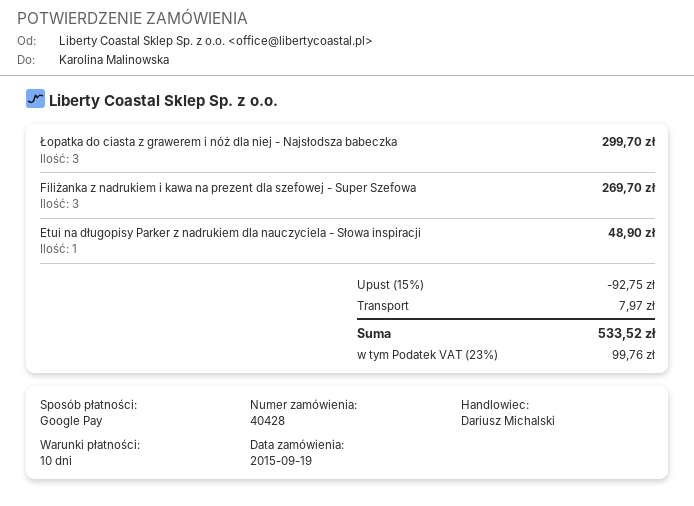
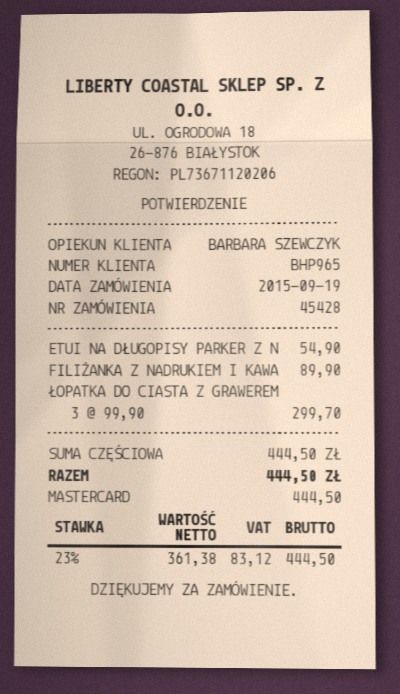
order number: 40428 -> 45428
sales rep: Dariusz Michalski -> BARBARA SZEWCZYK
payment method: Google Pay -> Mastercard
Filiżanka z nadrukiem i kawa na prezent dla szefowej - Super Szefowa: 3 for 269.70 -> 1 for 89.90
Etui na długopisy Parker z nadrukiem dla nauczyciela - Słowa inspiracji: 1 for 48.90 -> 1 for 54.90
discount: 15% = 92.75 -> none
shipping: 7.97 -> none
tax: 23% = 99.76 -> 23% = 83.12
total: 533.52 -> 444.50

